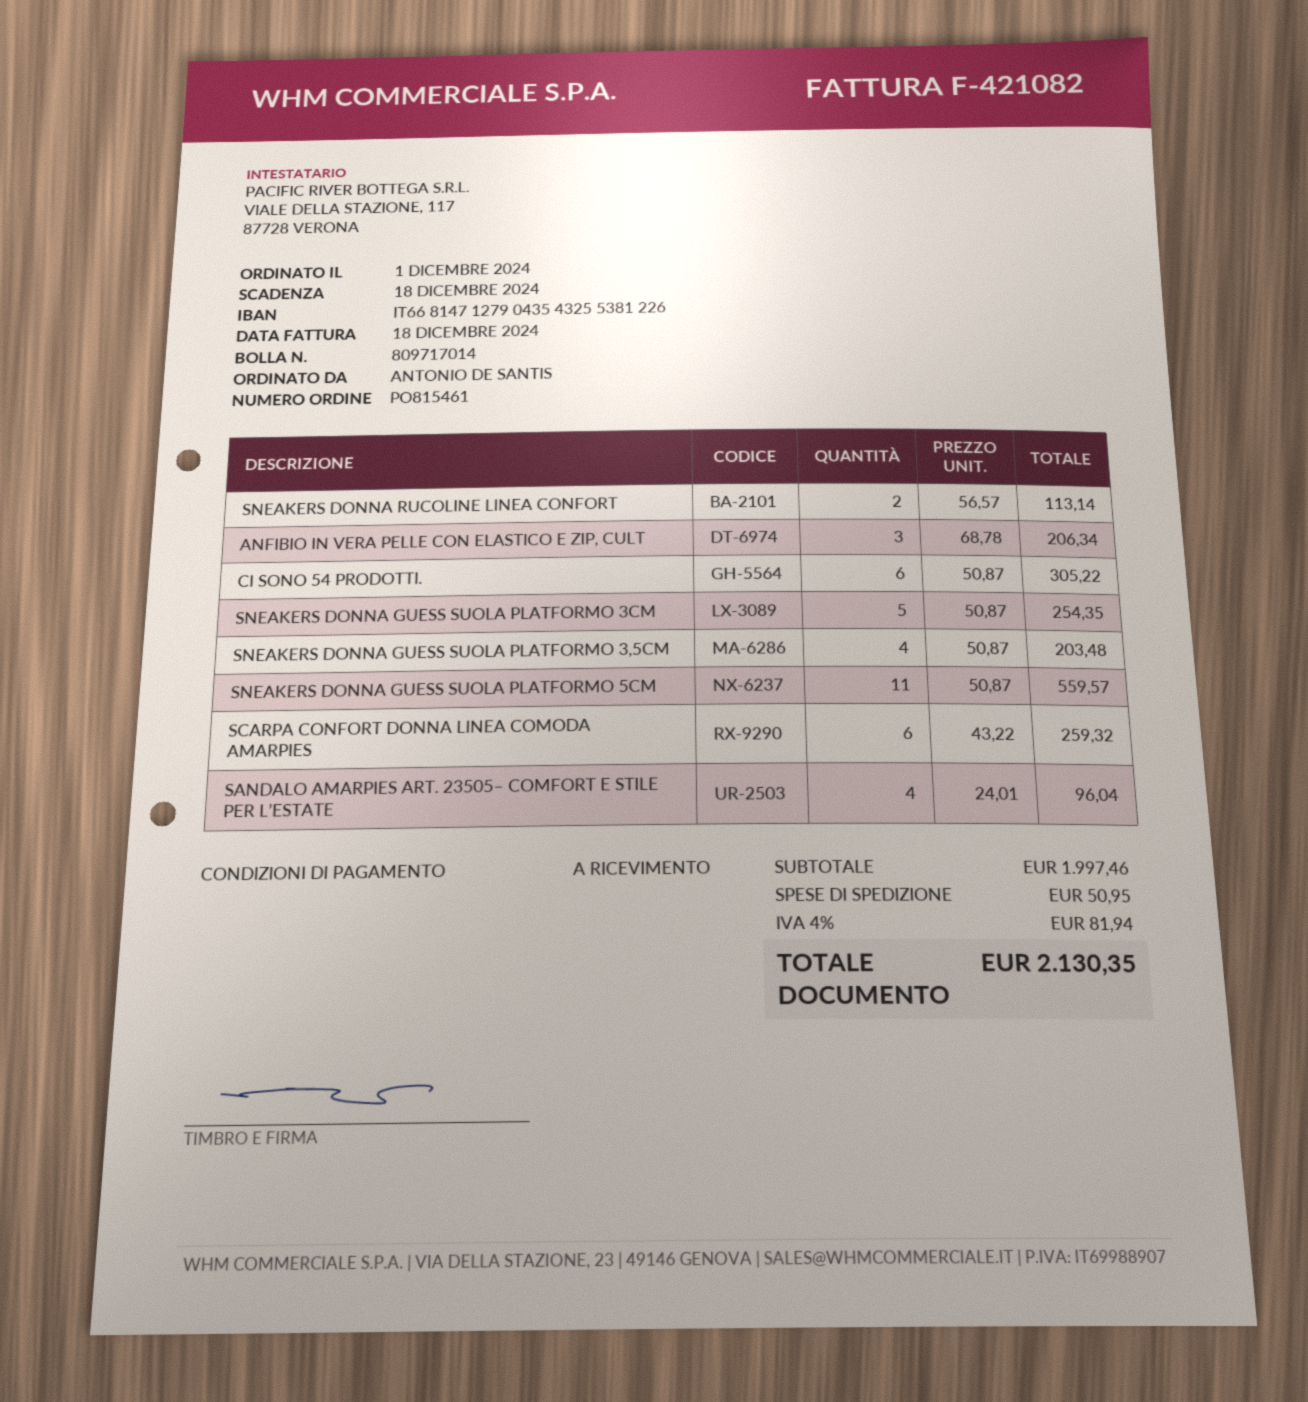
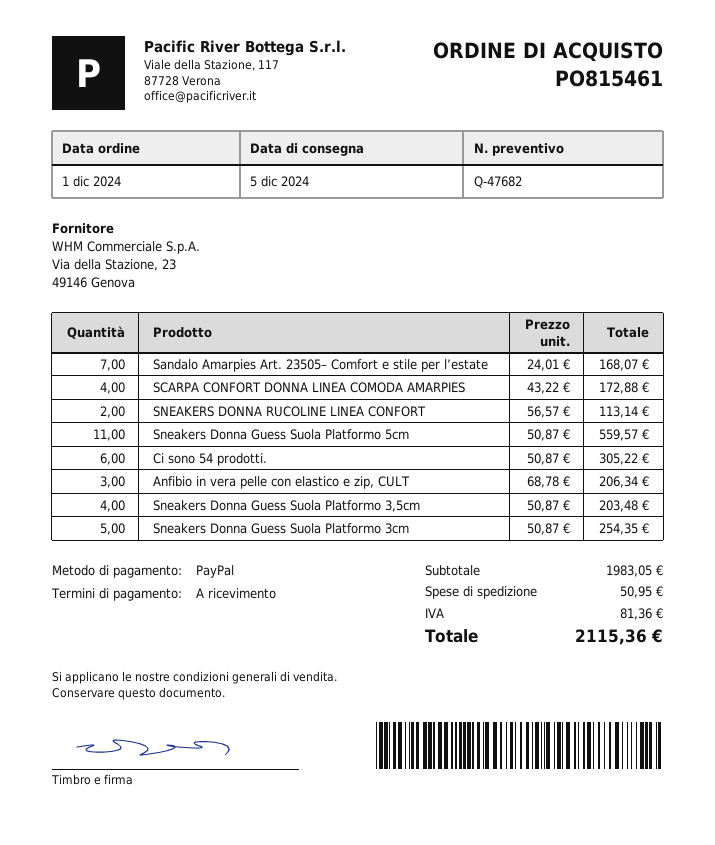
SCARPA CONFORT DONNA LINEA COMODA AMARPIES: 6 x 43.22 = 259.32 -> 4 x 43.22 = 172.88
SANDALO AMARPIES ART. 23505– COMFORT E STILE PER L’ESTATE: 4 x 24.01 = 96.04 -> 7 x 24.01 = 168.07
subtotal: 1997.46 -> 1983.05
tax: 81.94 -> 81.36
total: 2130.35 -> 2115.36

